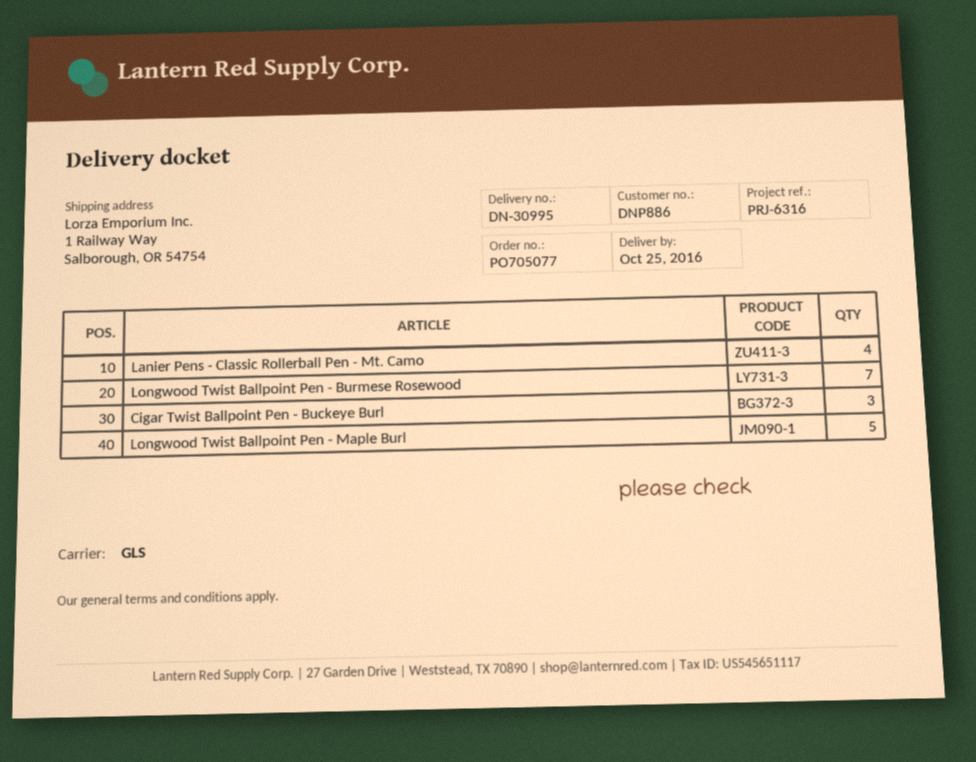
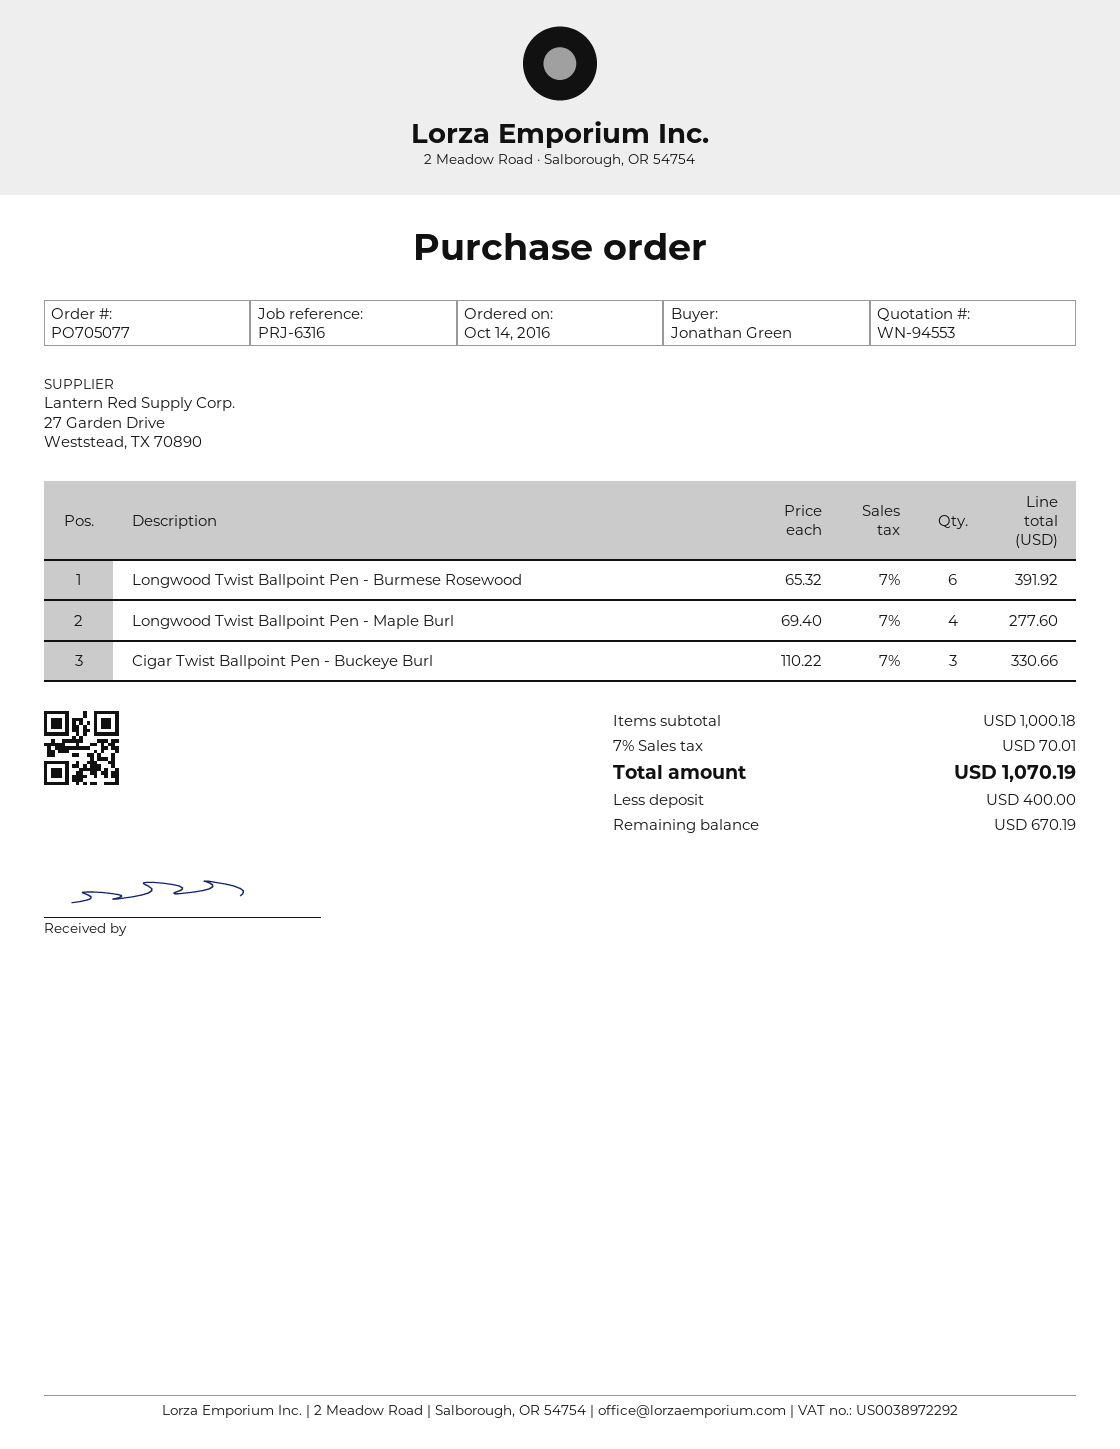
Lanier Pens - Classic Rollerball Pen - Mt. Camo: 4 -> none
Longwood Twist Ballpoint Pen - Burmese Rosewood: 7 -> 6
Longwood Twist Ballpoint Pen - Maple Burl: 5 -> 4

